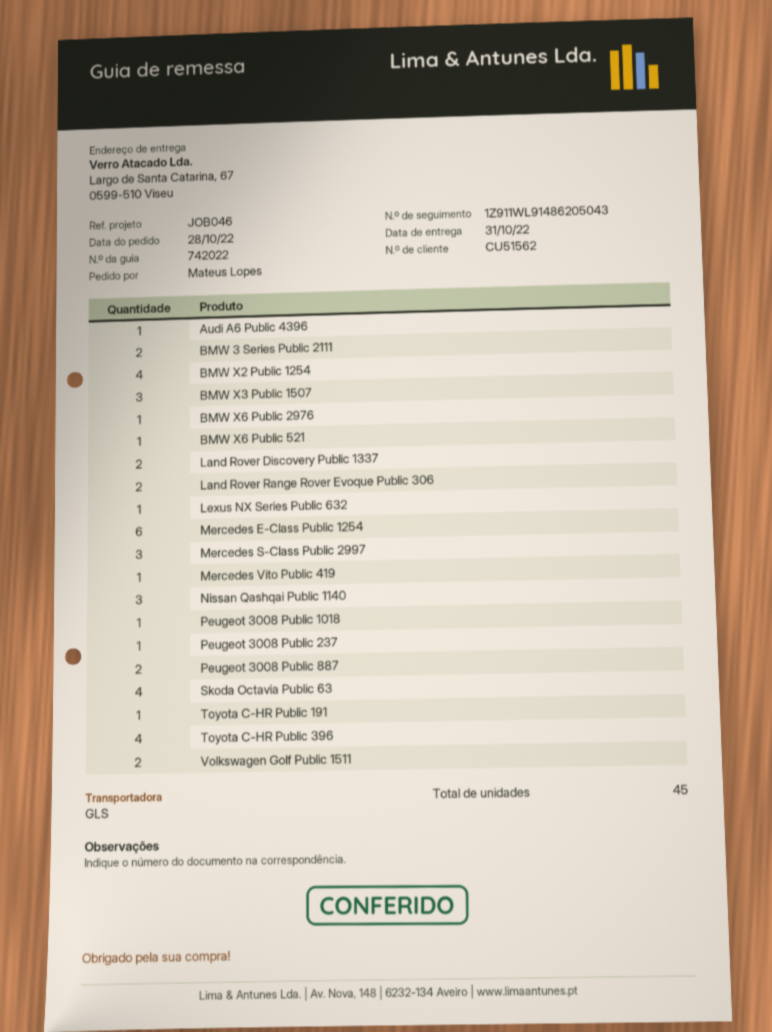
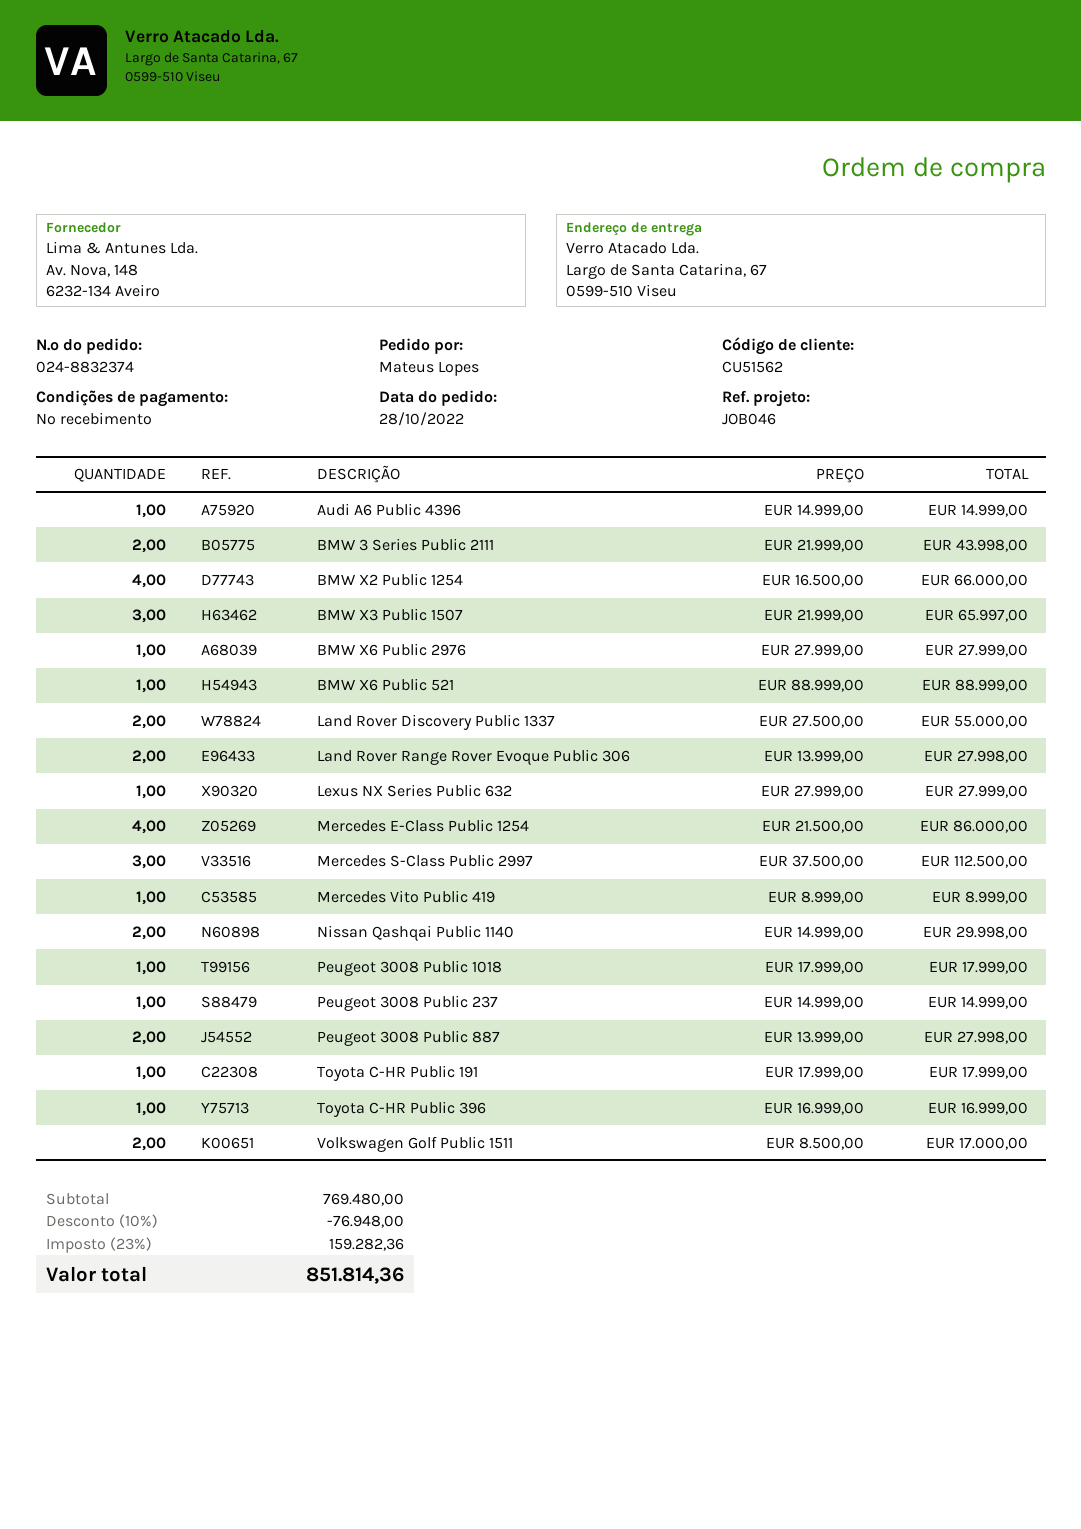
Mercedes E-Class Public 1254: 6 -> 4
Nissan Qashqai Public 1140: 3 -> 2
Skoda Octavia Public 63: 4 -> none
Toyota C-HR Public 396: 4 -> 1

